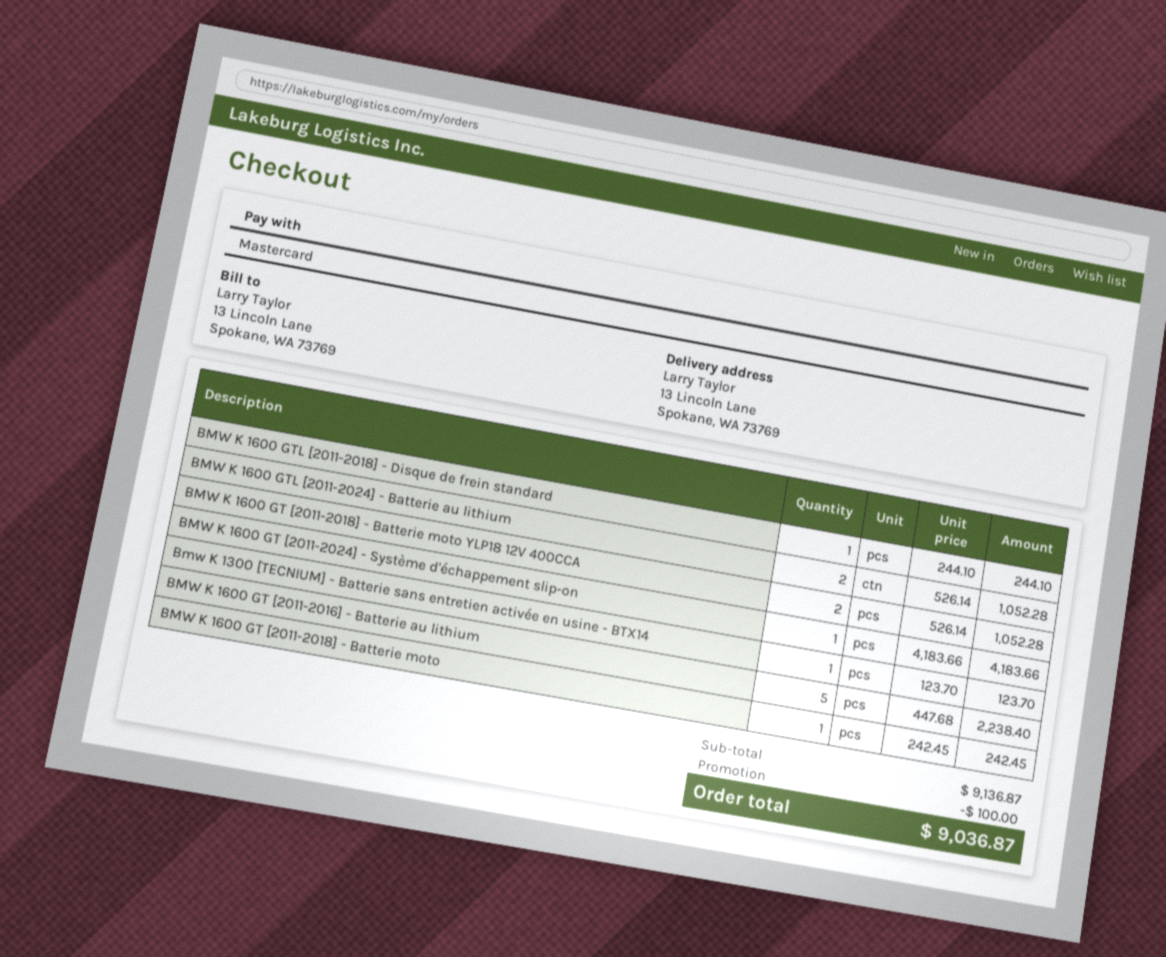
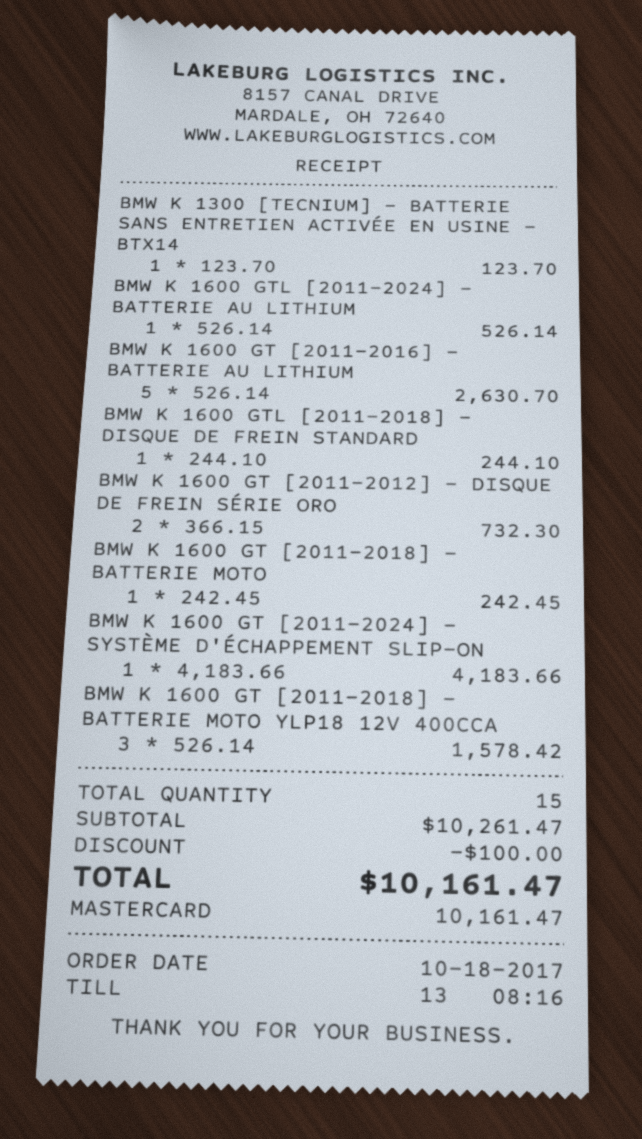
BMW K 1600 GTL [2011-2024] - Batterie au lithium: 2 x 526.14 = 1052.28 -> 1 x 526.14 = 526.14
BMW K 1600 GT [2011-2018] - Batterie moto YLP18 12V 400CCA: 2 x 526.14 = 1052.28 -> 3 x 526.14 = 1578.42
BMW K 1600 GT [2011-2016] - Batterie au lithium: 5 x 447.68 = 2238.40 -> 5 x 526.14 = 2630.70
BMW K 1600 GT [2011-2012] - DISQUE DE FREIN SÉRIE ORO: none -> 2 x 366.15 = 732.30
subtotal: 9136.87 -> 10261.47
total: 9036.87 -> 10161.47

